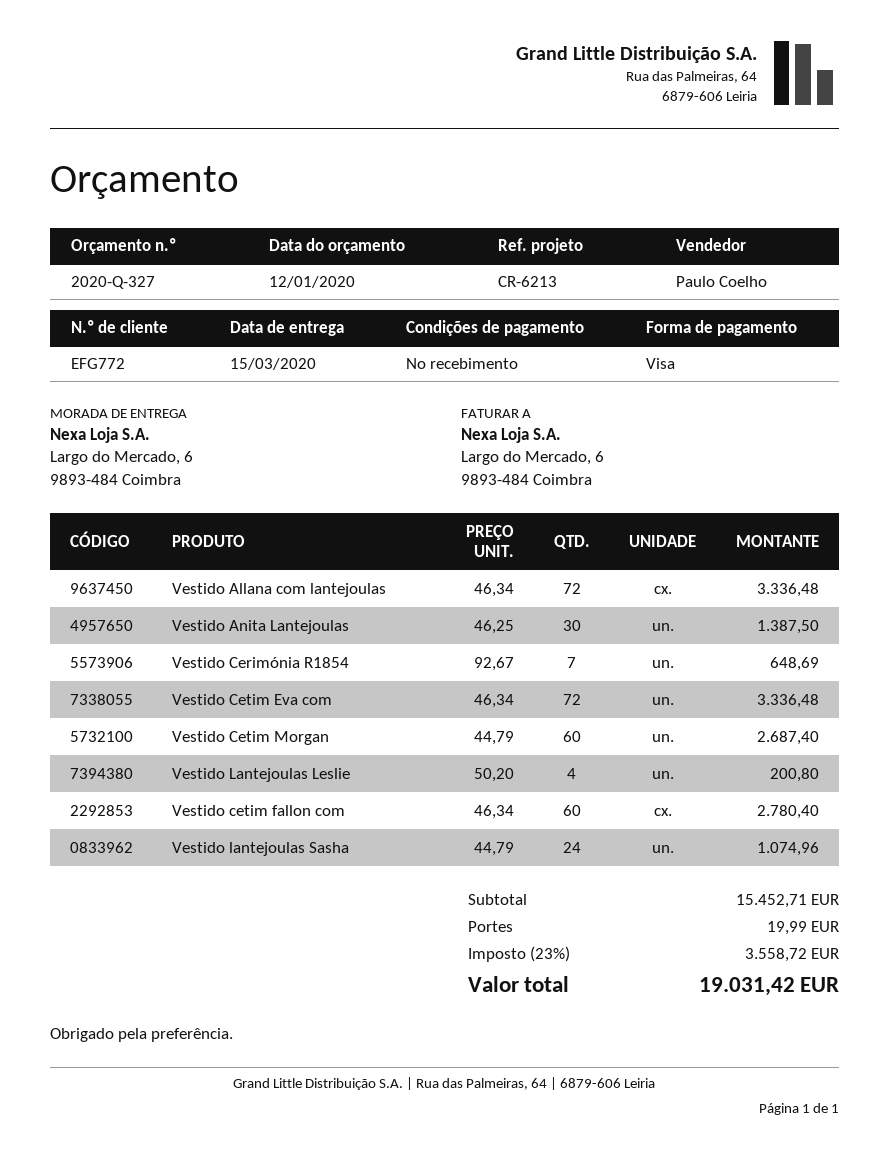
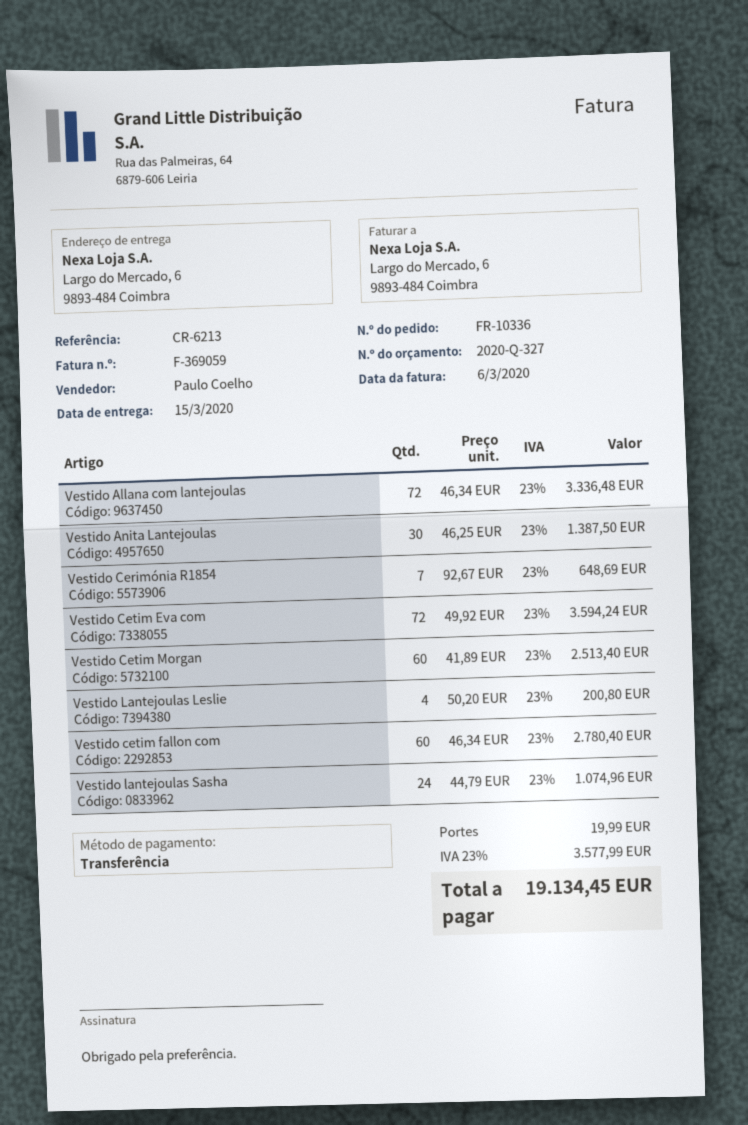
payment method: Visa -> bank transfer
Vestido Cetim Eva com: 72 x 46.34 = 3336.48 -> 72 x 49.92 = 3594.24
Vestido Cetim Morgan: 60 x 44.79 = 2687.40 -> 60 x 41.89 = 2513.40
tax: 23% = 3558.72 -> 23% = 3577.99
total: 19031.42 -> 19134.45

